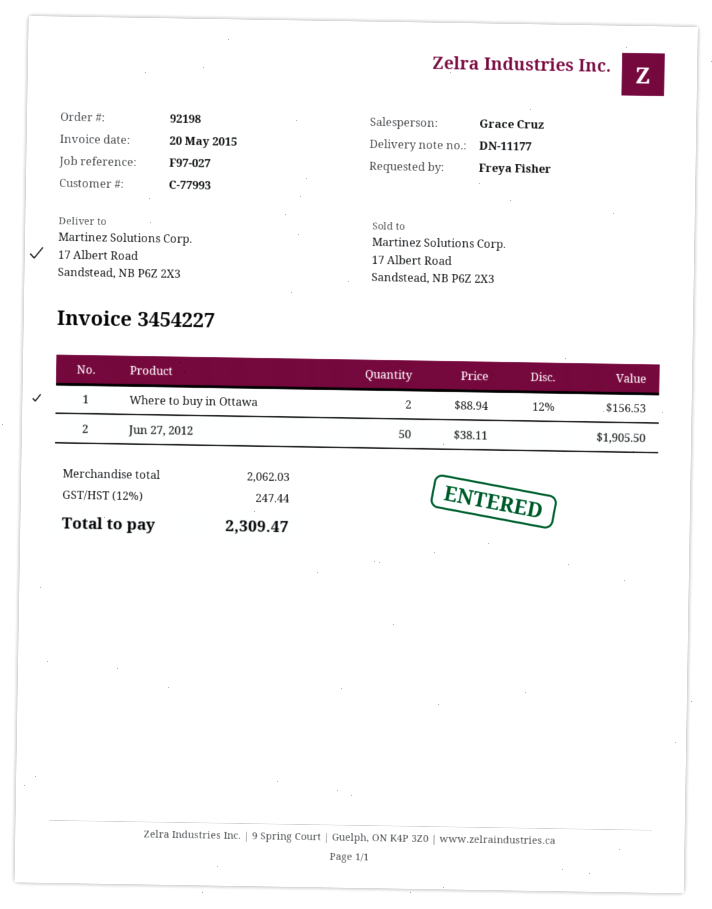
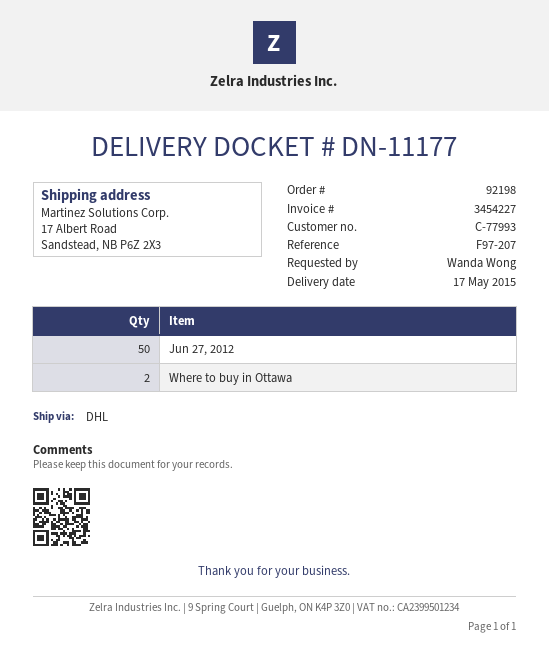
reference: F97-027 -> F97-207
ordered by: Freya Fisher -> Wanda Wong

